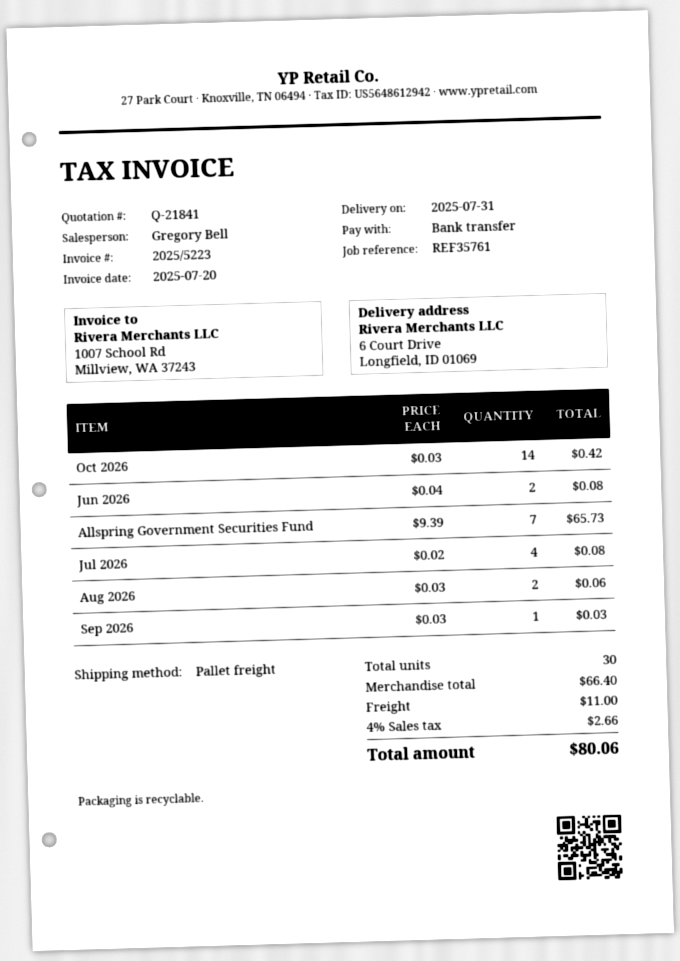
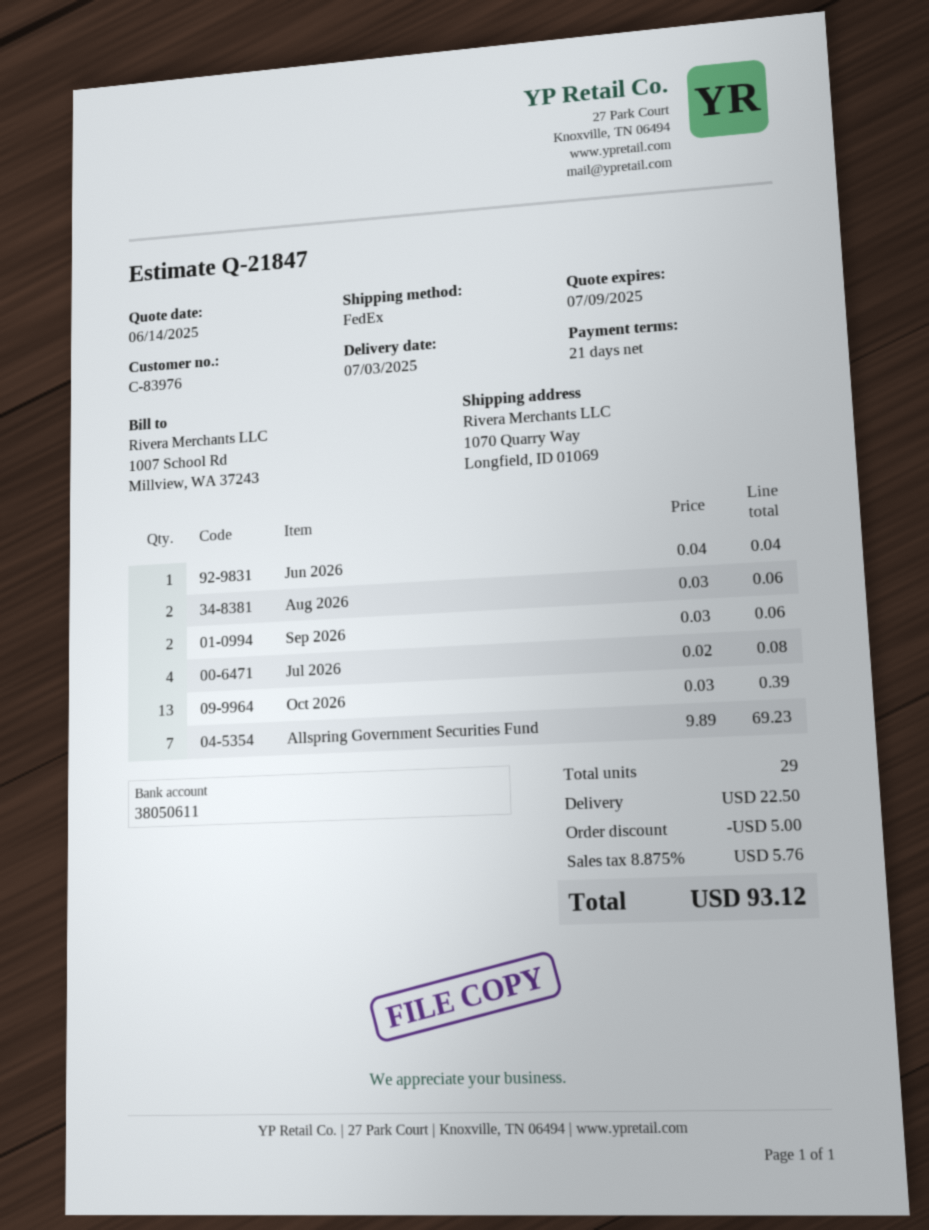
quote number: Q-21841 -> Q-21847
delivery date: 2025-07-31 -> 2025-07-03
shipping method: pallet freight -> FedEx
ship to: 6 Court Drive, Longfield, ID 01069 -> 1070 Quarry Way, Longfield, ID 01069
Oct 2026: 14 x 0.03 = 0.42 -> 13 x 0.03 = 0.39
Jun 2026: 2 x 0.04 = 0.08 -> 1 x 0.04 = 0.04
Allspring Government Securities Fund: 7 x 9.39 = 65.73 -> 7 x 9.89 = 69.23
Sep 2026: 1 x 0.03 = 0.03 -> 2 x 0.03 = 0.06
total quantity: 30 -> 29
discount: none -> 5.00
shipping: 11.00 -> 22.50
tax: 4% = 2.66 -> 8.875% = 5.76
total: 80.06 -> 93.12

